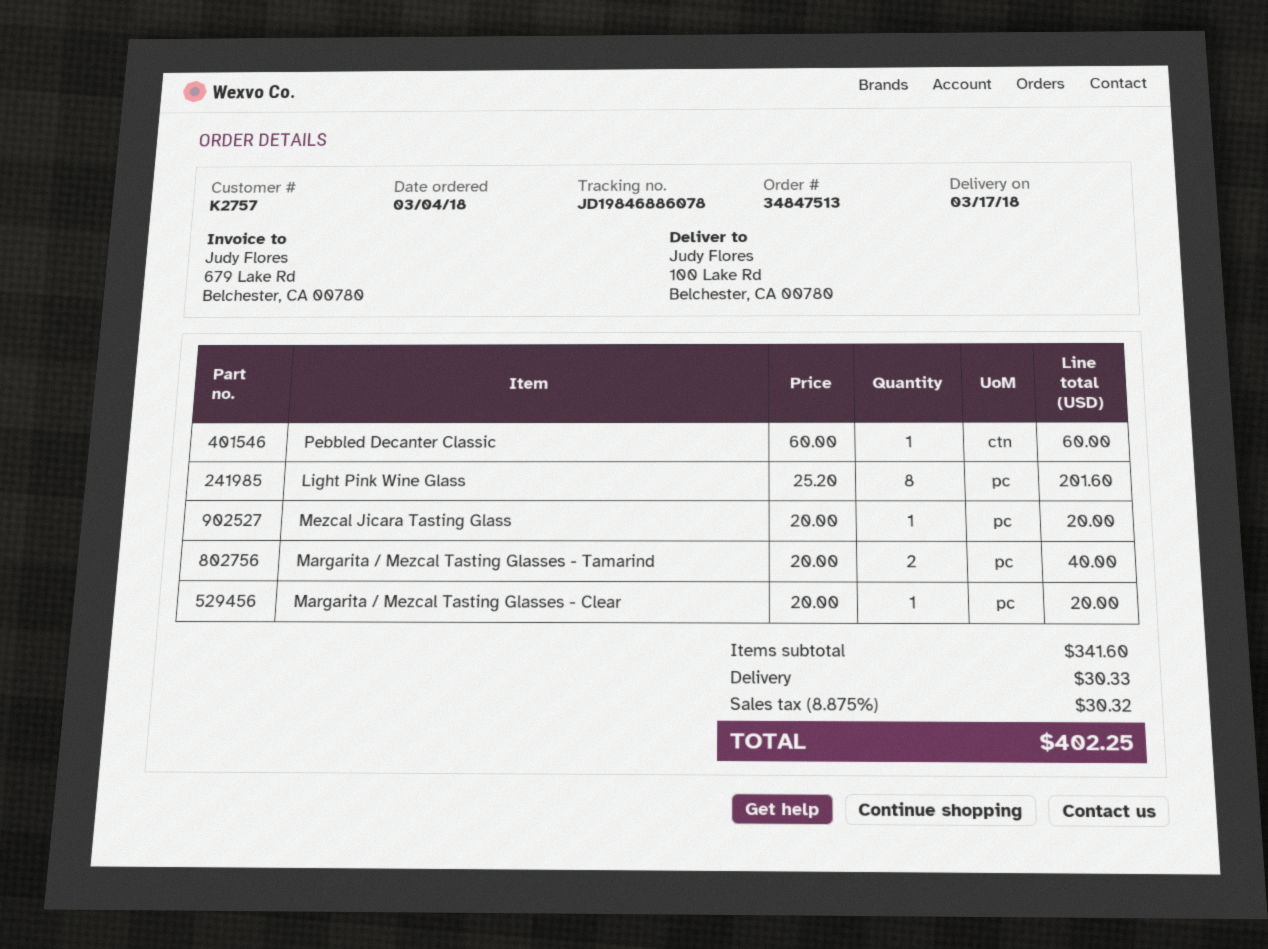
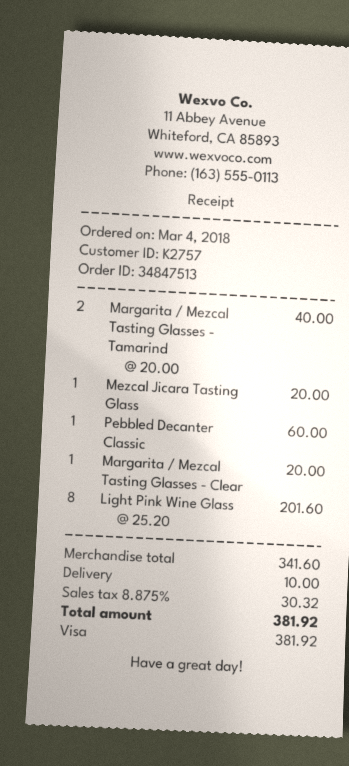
shipping: 30.33 -> 10.00
total: 402.25 -> 381.92

